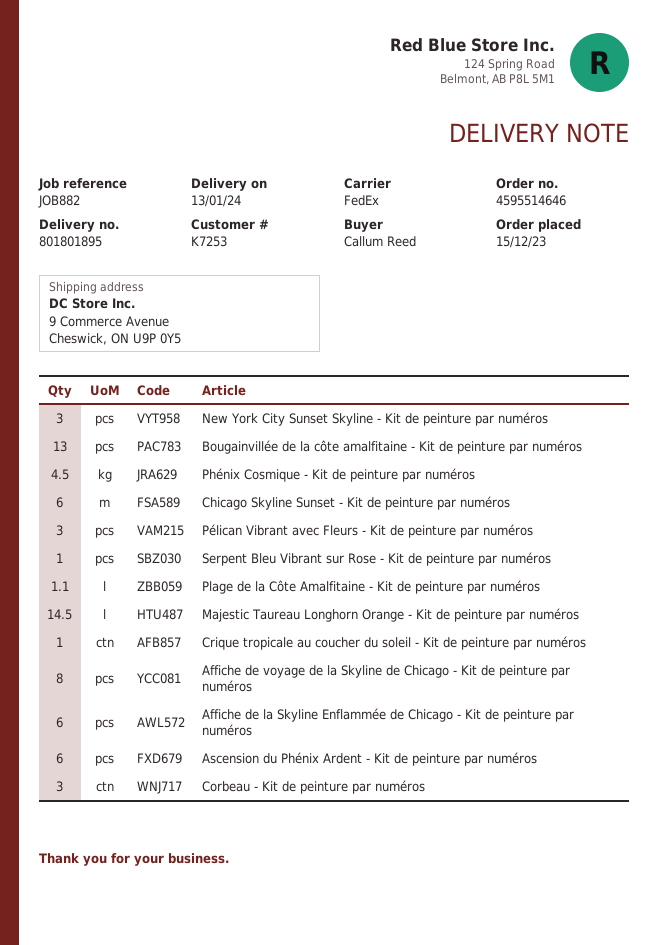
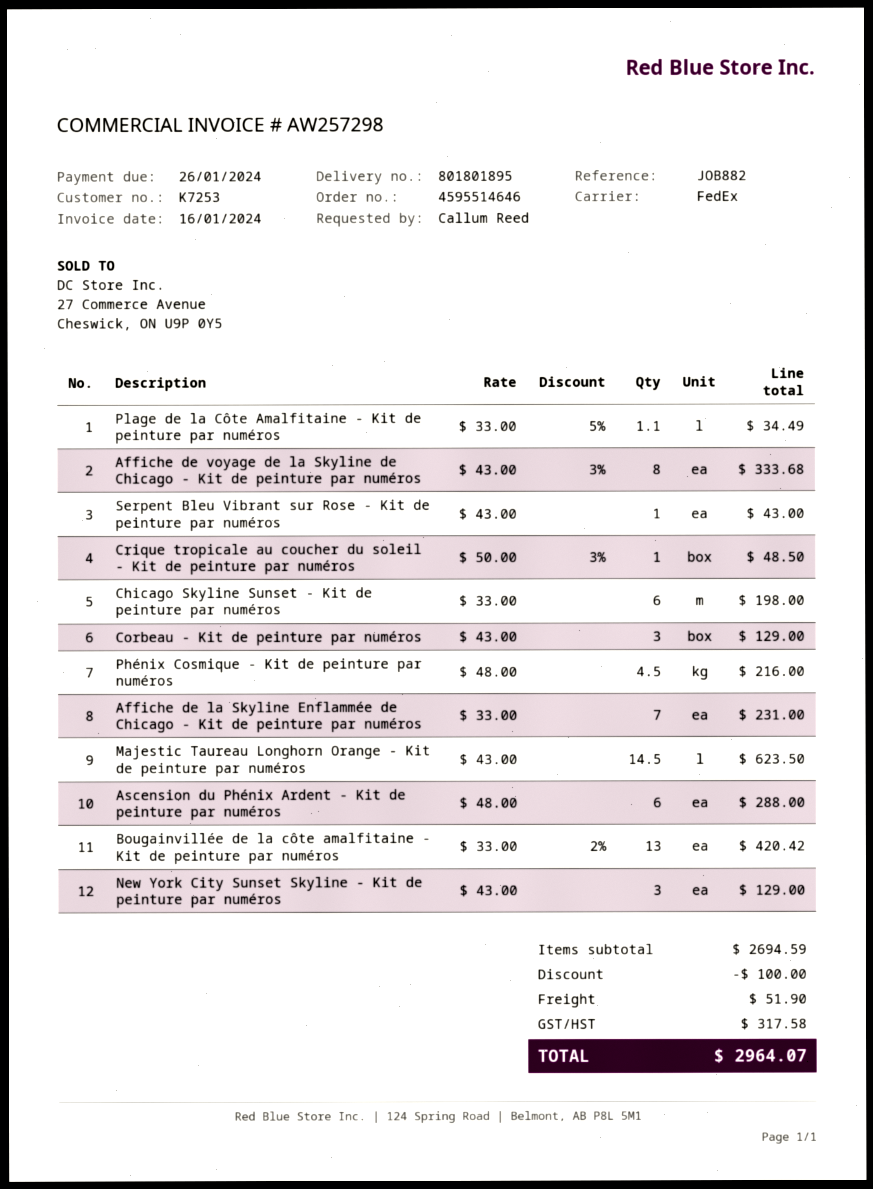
Pélican Vibrant avec Fleurs - Kit de peinture par numéros: 3 -> none
Affiche de la Skyline Enflammée de Chicago - Kit de peinture par numéros: 6 -> 7

